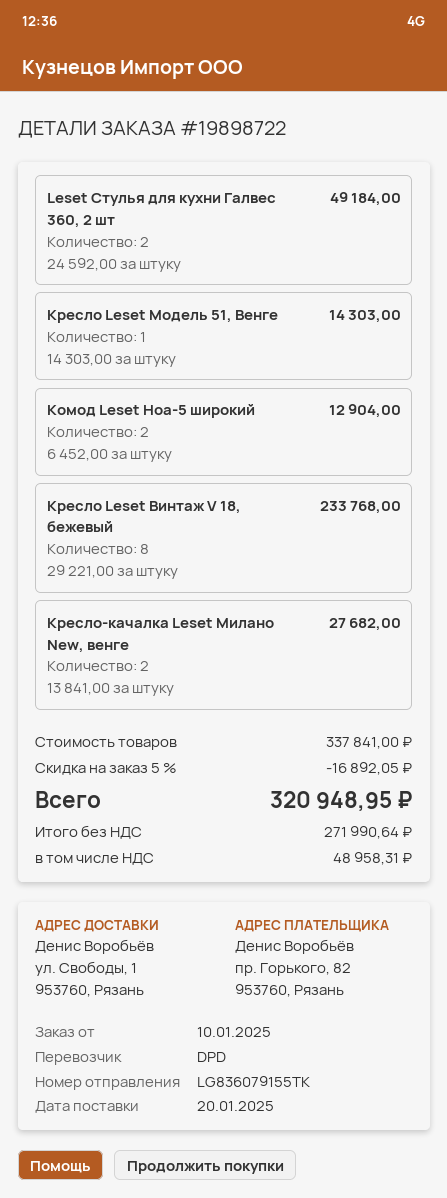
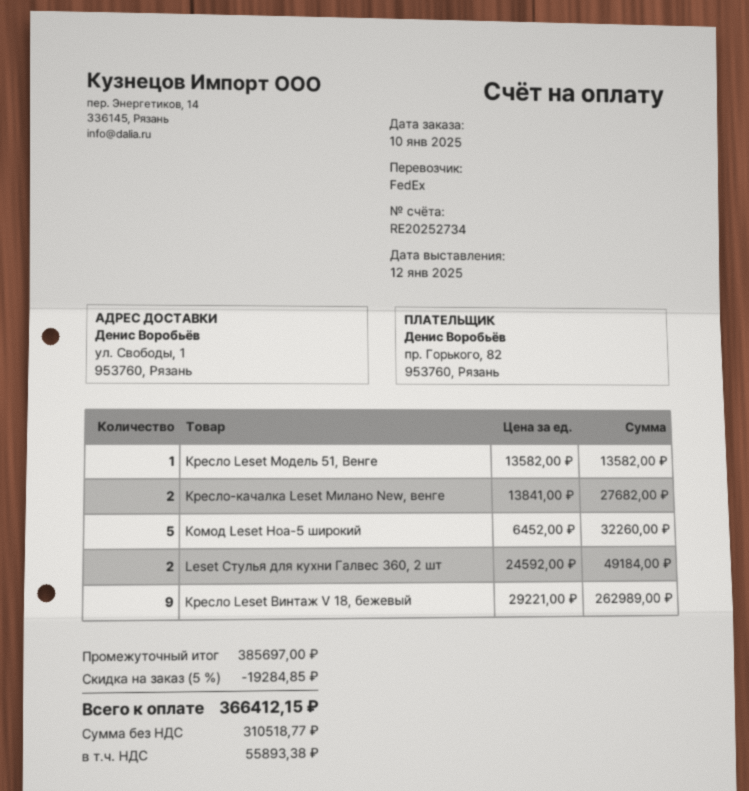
shipping method: DPD -> FedEx
Кресло Leset Модель 51, Венге: 1 x 14303.00 = 14303.00 -> 1 x 13582.00 = 13582.00
Комод Leset Ноа-5 широкий: 2 x 6452.00 = 12904.00 -> 5 x 6452.00 = 32260.00
Кресло Leset Винтаж V 18, бежевый: 8 x 29221.00 = 233768.00 -> 9 x 29221.00 = 262989.00
subtotal: 337841.00 -> 385697.00
discount: 5% = 16892.05 -> 5% = 19284.85
net: 271990.64 -> 310518.77
tax: 48958.31 -> 55893.38
total: 320948.95 -> 366412.15

